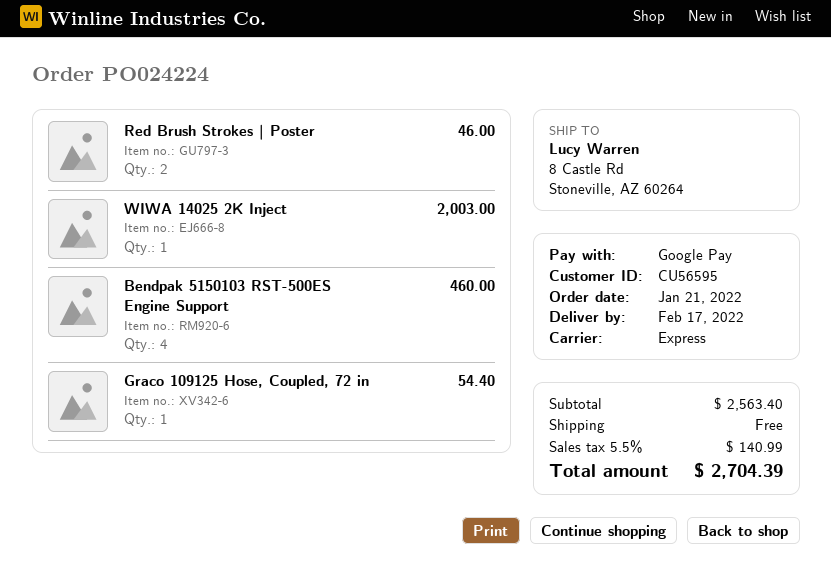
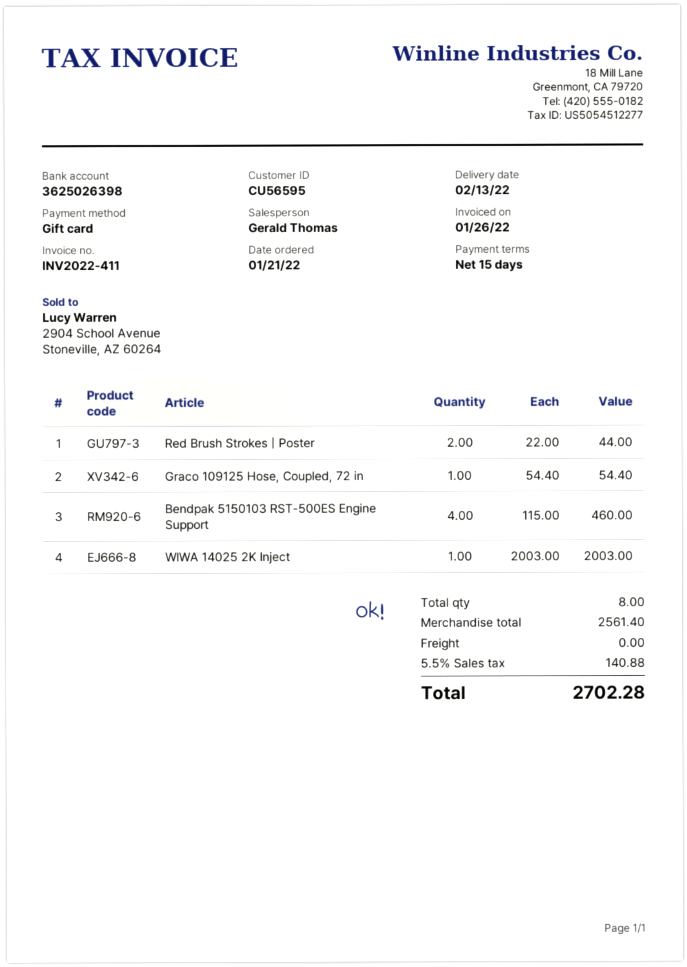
delivery date: 2022-02-17 -> 2022-02-13
payment method: Google Pay -> gift card
Red Brush Strokes | Poster: 2 for 46.00 -> 2 for 44.00
subtotal: 2563.40 -> 2561.40
tax: 5.5% = 140.99 -> 5.5% = 140.88
total: 2704.39 -> 2702.28

